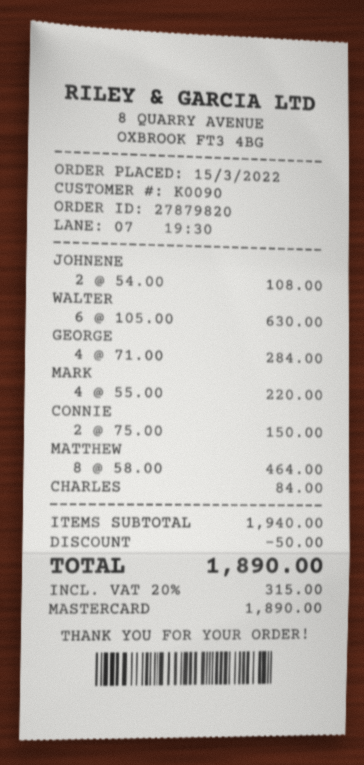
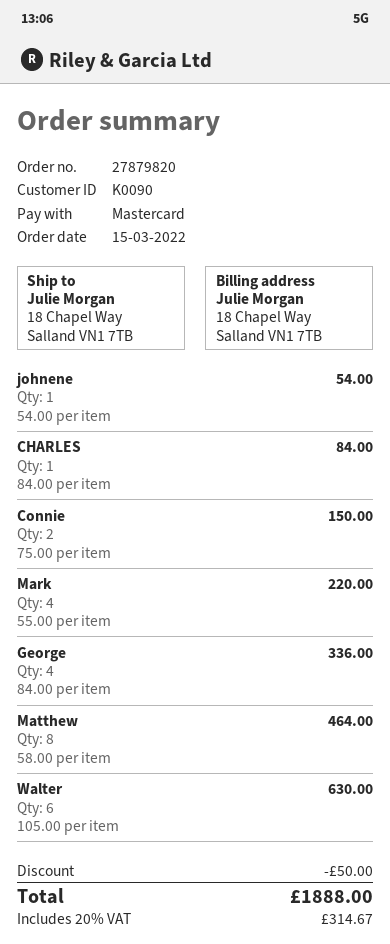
JOHNENE: 2 x 54.00 = 108.00 -> 1 x 54.00 = 54.00
GEORGE: 4 x 71.00 = 284.00 -> 4 x 84.00 = 336.00
tax: 20% = 315.00 -> 20% = 314.67
total: 1890.00 -> 1888.00

